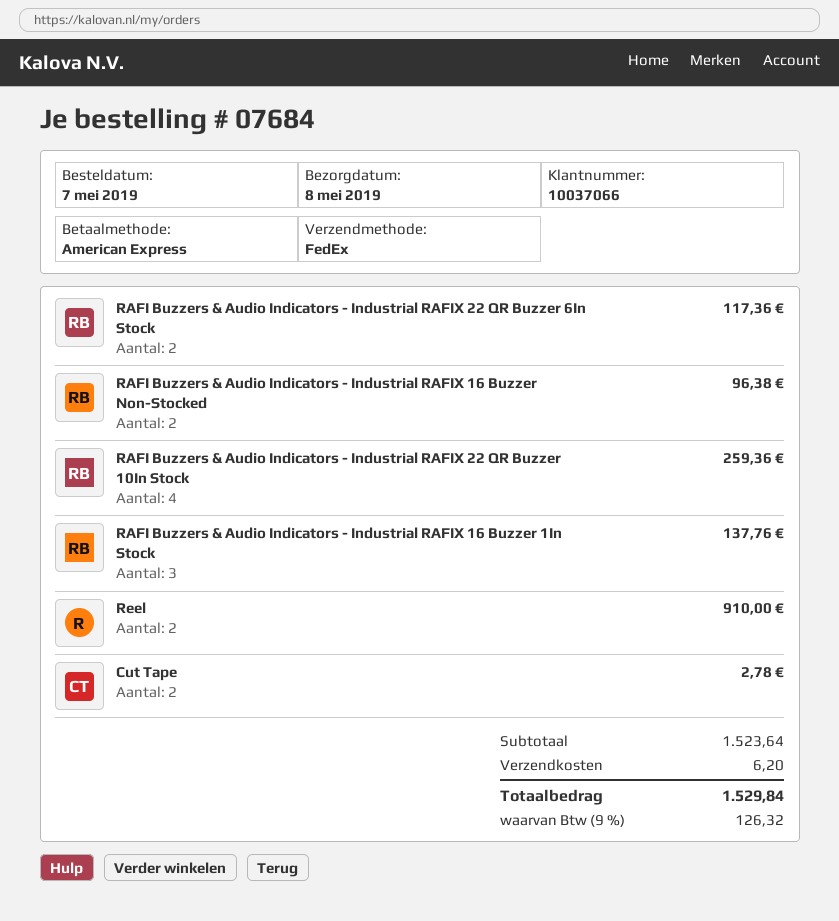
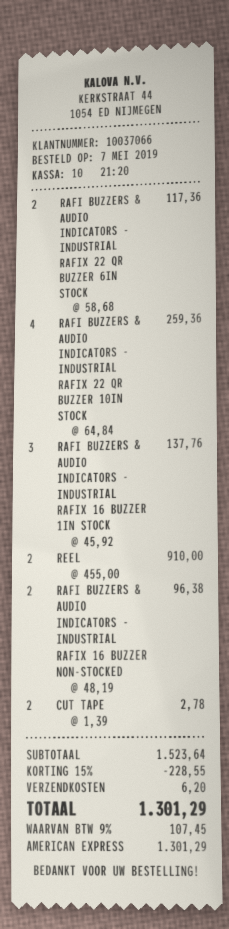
discount: none -> 15% = 228.55
tax: 9% = 126.32 -> 9% = 107.45
total: 1529.84 -> 1301.29

